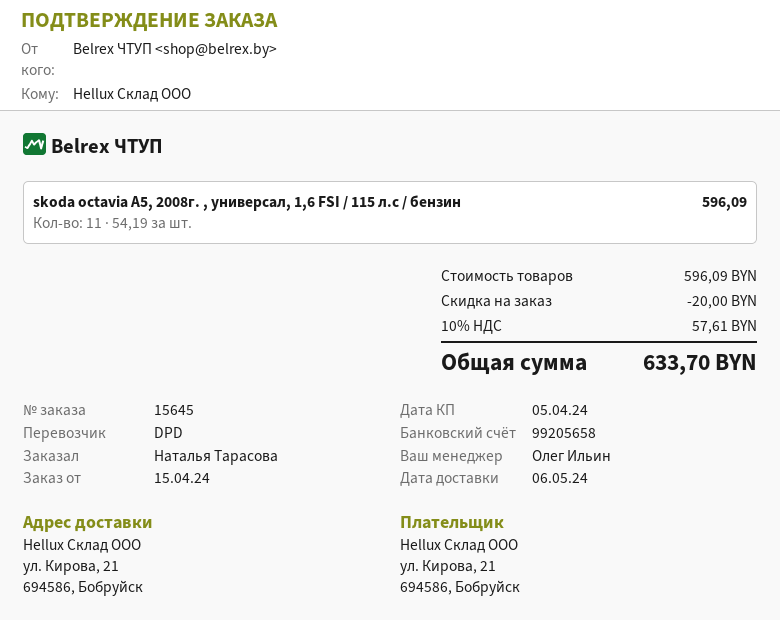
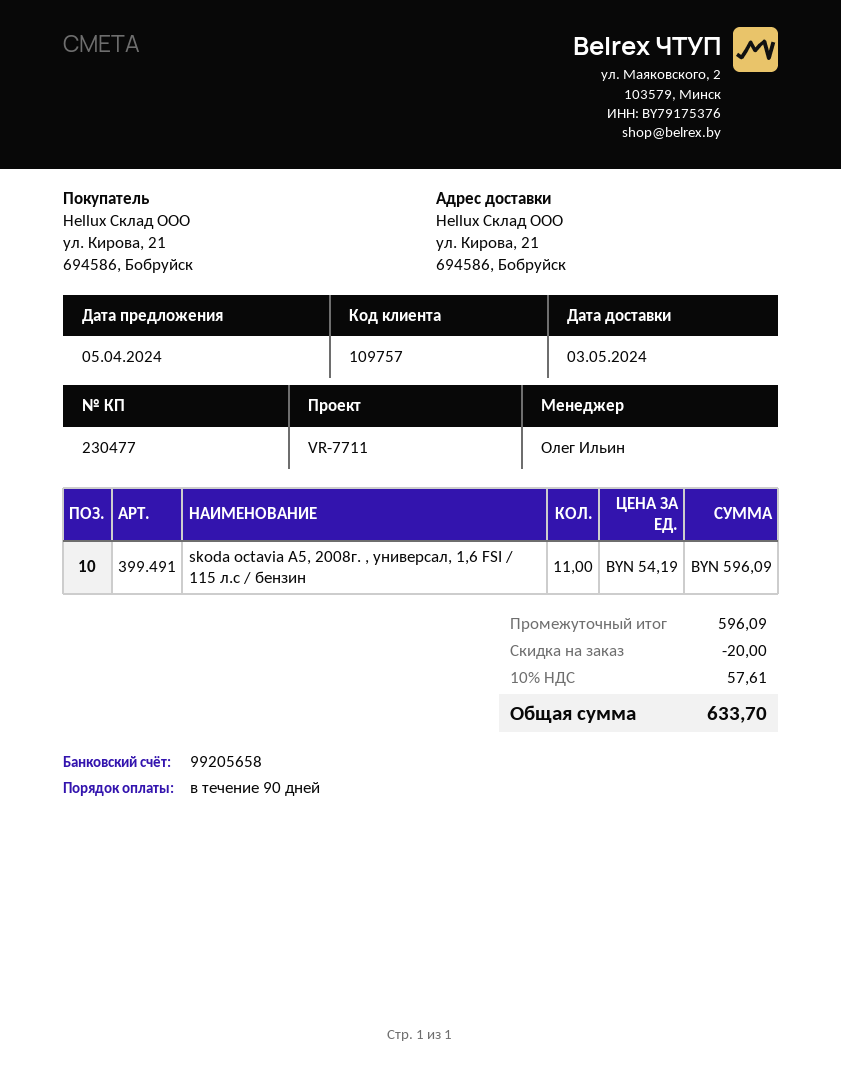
delivery date: 2024-05-06 -> 2024-05-03

